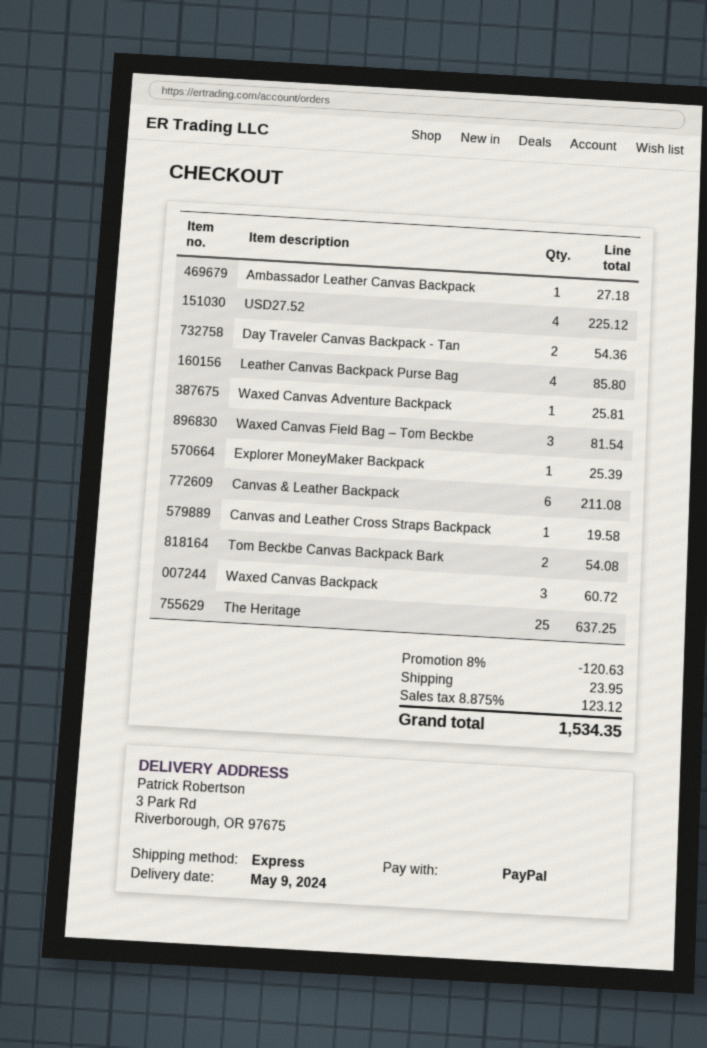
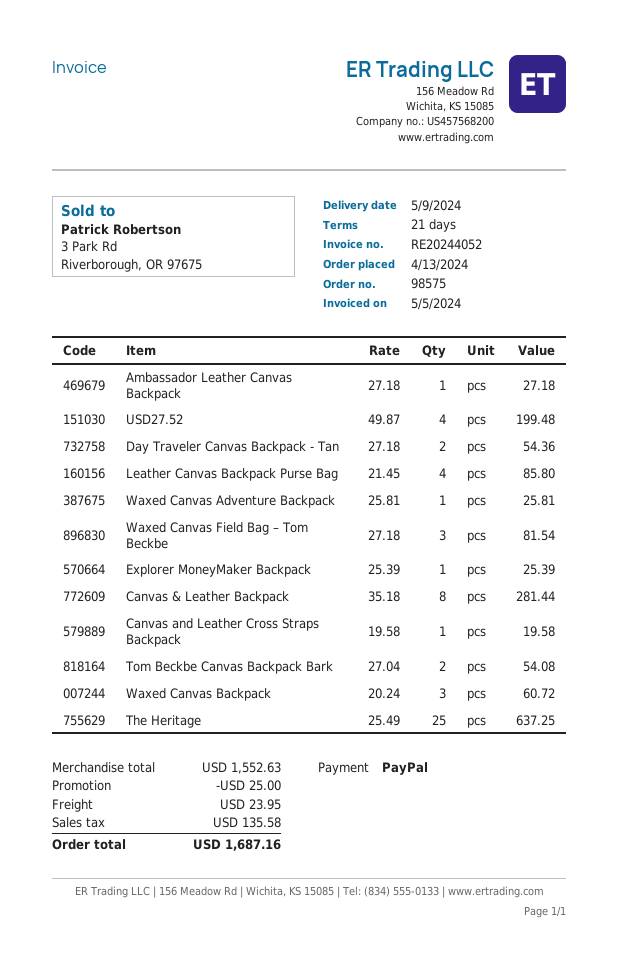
USD27.52: 4 for 225.12 -> 4 for 199.48
Canvas & Leather Backpack: 6 for 211.08 -> 8 for 281.44
discount: 120.63 -> 25.00
tax: 123.12 -> 135.58
total: 1534.35 -> 1687.16

